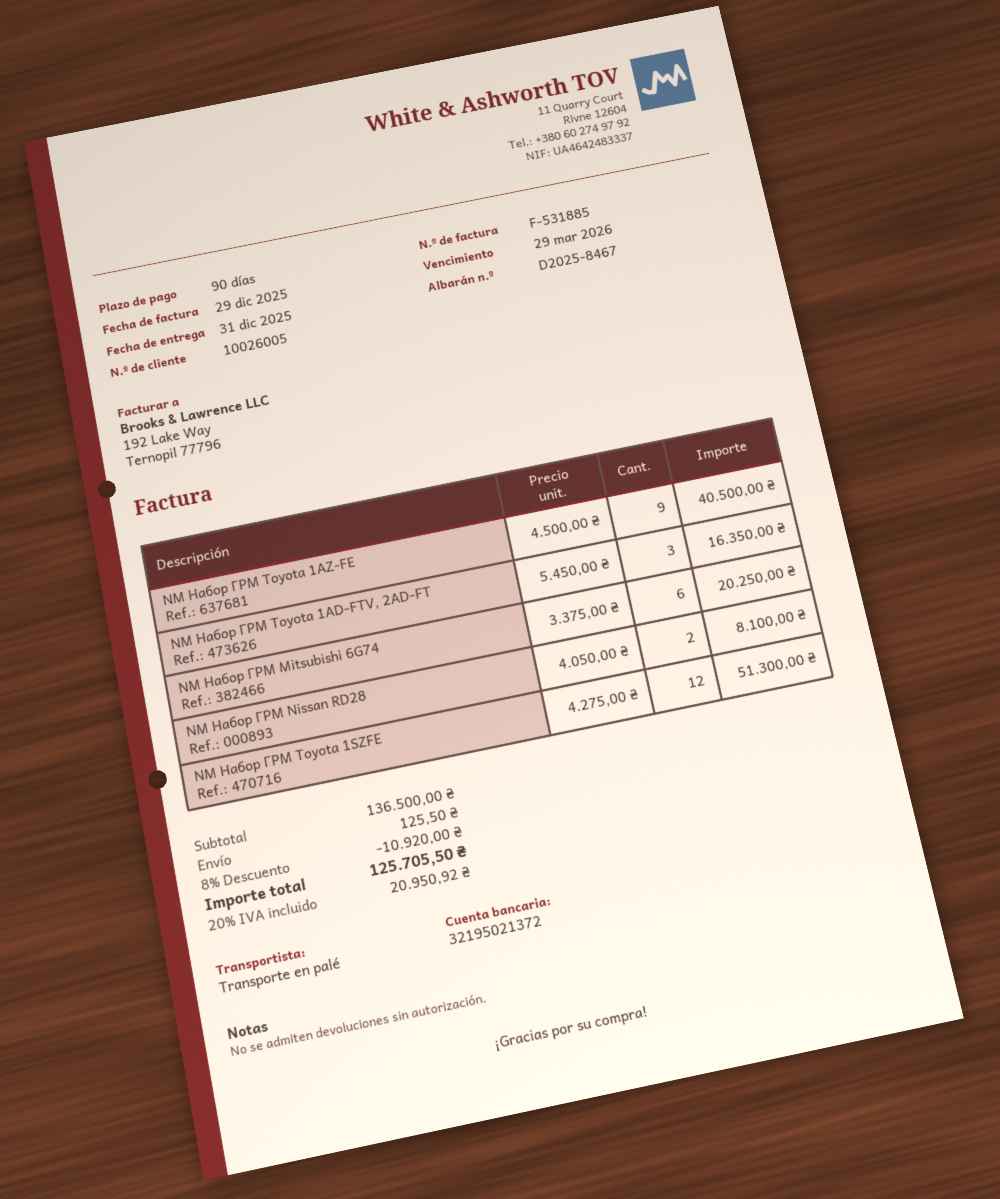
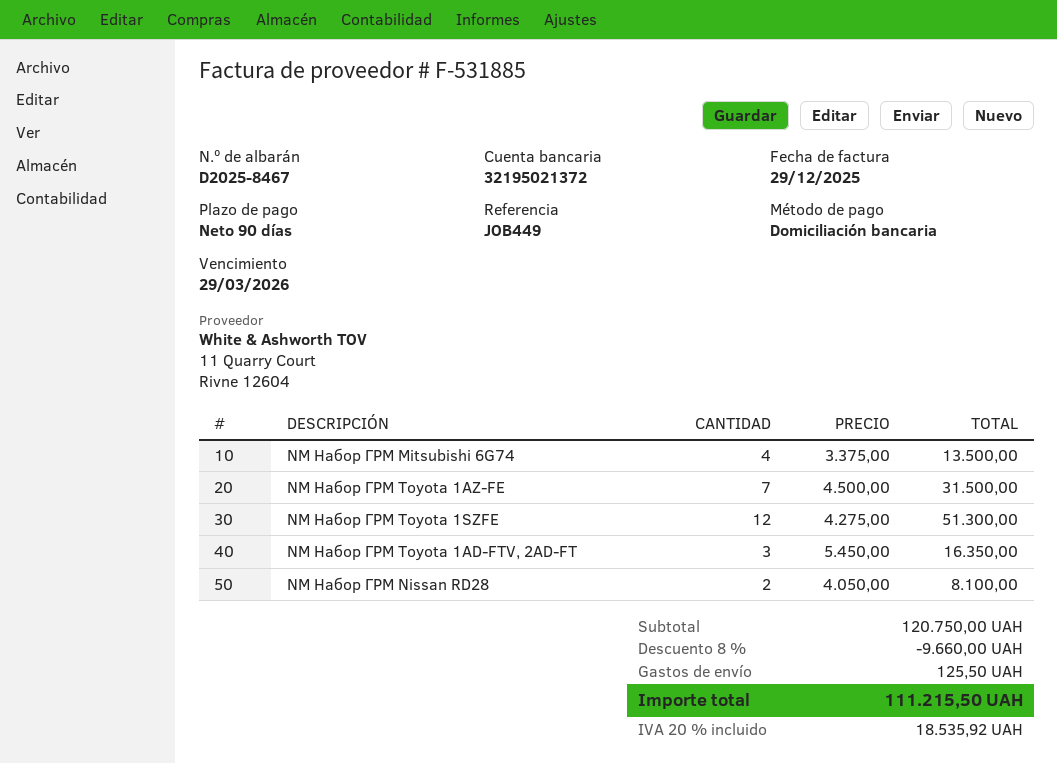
NM Набор ГРМ Toyota 1AZ-FE: 9 x 4500.00 = 40500.00 -> 7 x 4500.00 = 31500.00
NM Набор ГРМ Mitsubishi 6G74: 6 x 3375.00 = 20250.00 -> 4 x 3375.00 = 13500.00
subtotal: 136500.00 -> 120750.00
discount: 8% = 10920.00 -> 8% = 9660.00
tax: 20% = 20950.92 -> 20% = 18535.92
total: 125705.50 -> 111215.50

